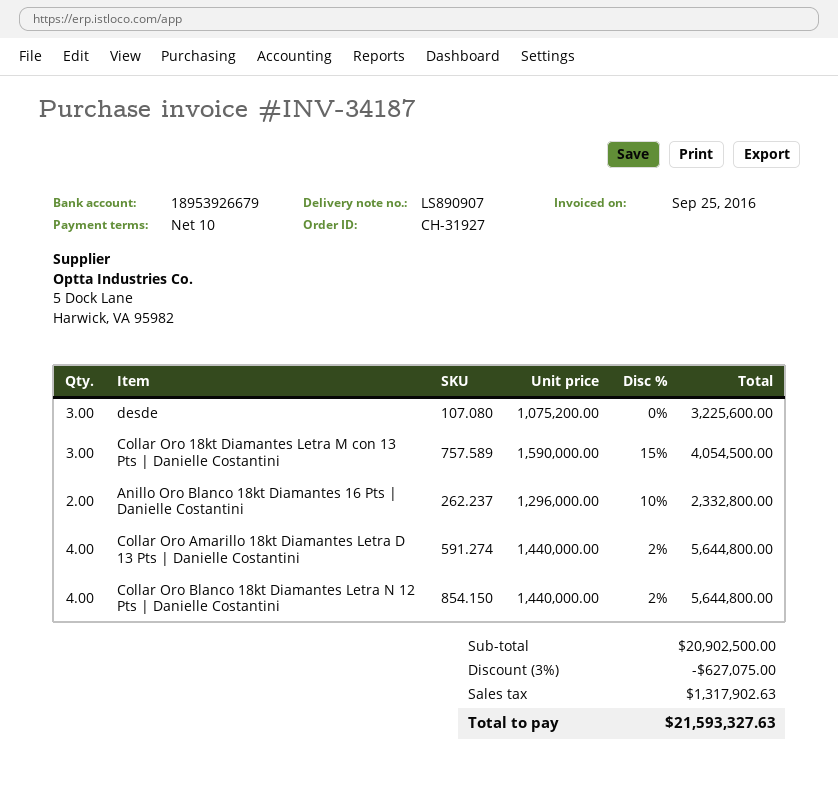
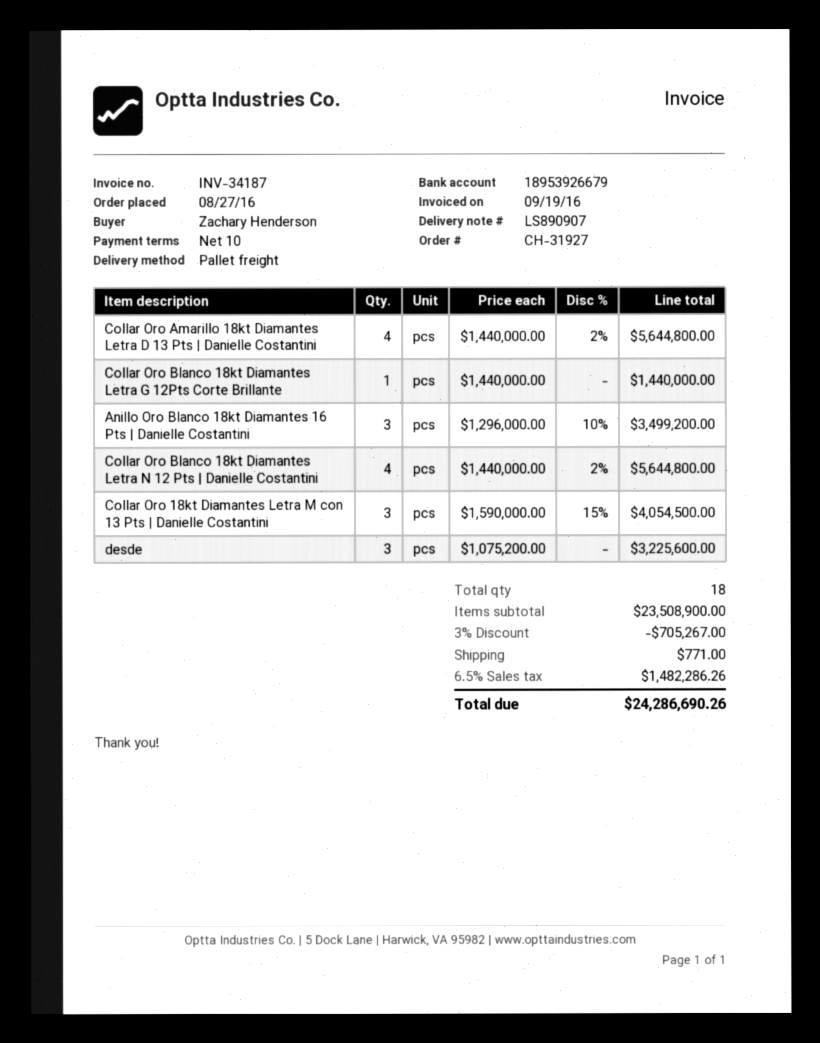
invoice date: 2016-09-25 -> 2016-09-19
Anillo Oro Blanco 18kt Diamantes 16 Pts | Danielle Costantini: 2 x 1296000.00 - 10% = 2332800.00 -> 3 x 1296000.00 - 10% = 3499200.00
Collar Oro Blanco 18kt Diamantes Letra G 12Pts Corte Brillante: none -> 1 x 1440000.00 = 1440000.00
subtotal: 20902500.00 -> 23508900.00
discount: 3% = 627075.00 -> 3% = 705267.00
shipping: none -> 771.00
tax: 1317902.63 -> 1482286.26
total: 21593327.63 -> 24286690.26

